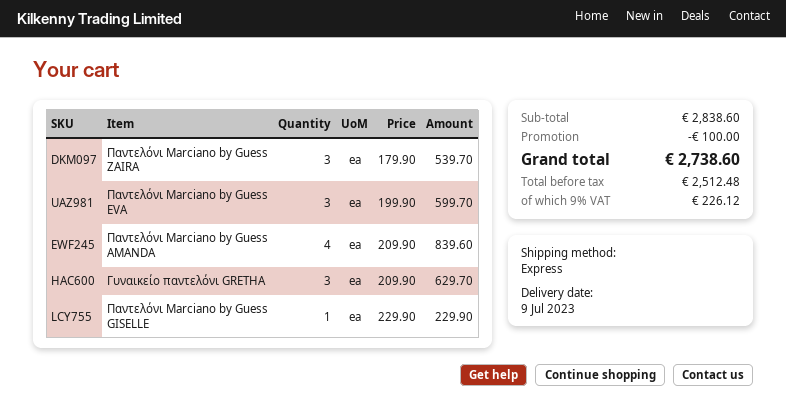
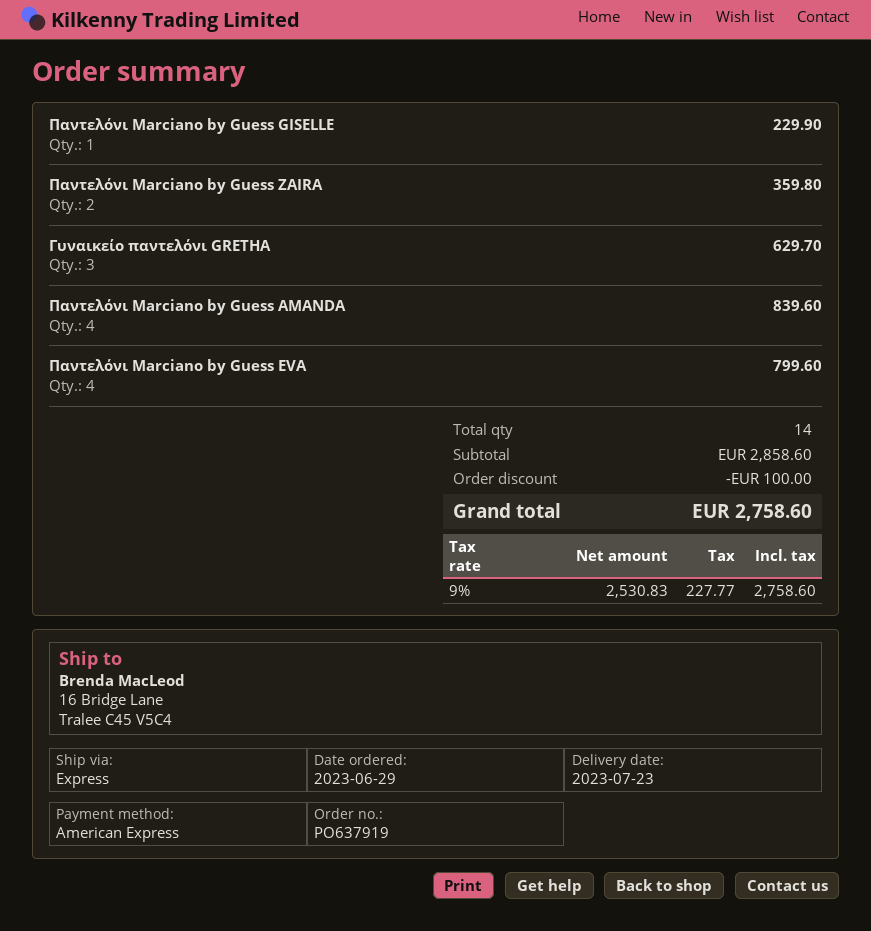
delivery date: 2023-07-09 -> 2023-07-23
Παντελόνι Marciano by Guess ZAIRA: 3 for 539.70 -> 2 for 359.80
Παντελόνι Marciano by Guess EVA: 3 for 599.70 -> 4 for 799.60
subtotal: 2838.60 -> 2858.60
net: 2512.48 -> 2530.83
tax: 9% = 226.12 -> 9% = 227.77
total: 2738.60 -> 2758.60

